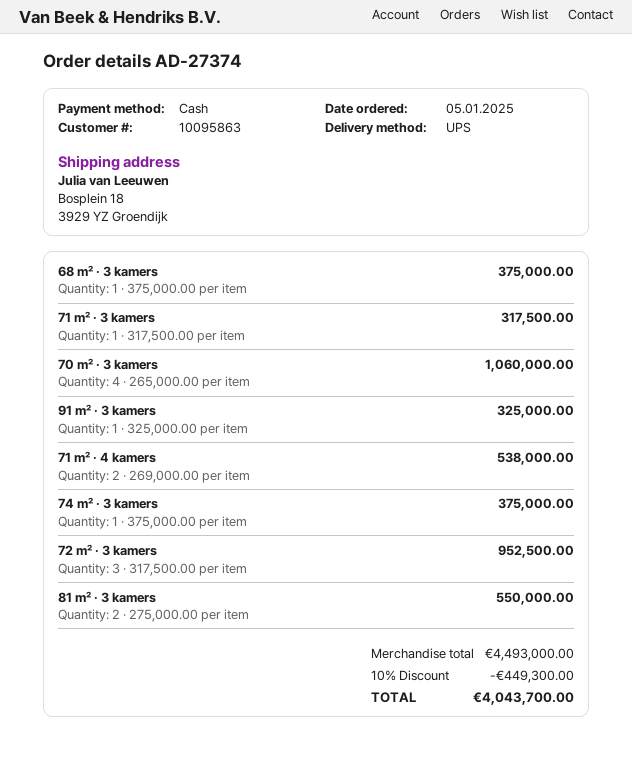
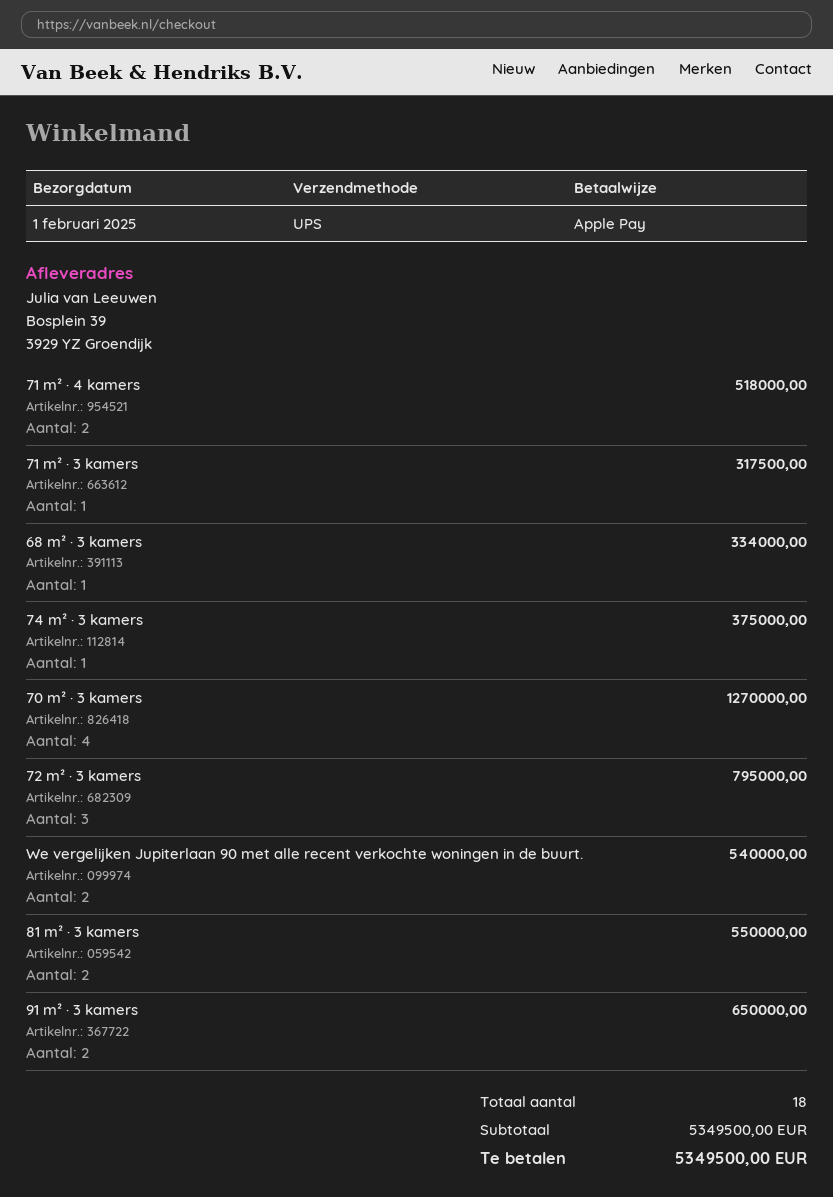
payment method: cash -> Apple Pay
ship to: Bosplein 18, 3929 YZ Groendijk -> Bosplein 39, 3929 YZ Groendijk
68 m² · 3 kamers: 1 for 375000.00 -> 1 for 334000.00
70 m² · 3 kamers: 4 for 1060000.00 -> 4 for 1270000.00
91 m² · 3 kamers: 1 for 325000.00 -> 2 for 650000.00
71 m² · 4 kamers: 2 for 538000.00 -> 2 for 518000.00
72 m² · 3 kamers: 3 for 952500.00 -> 3 for 795000.00
We vergelijken Jupiterlaan 90 met alle recent verkochte woningen in de buurt.: none -> 2 for 540000.00
subtotal: 4493000.00 -> 5349500.00
discount: 10% = 449300.00 -> none
total: 4043700.00 -> 5349500.00

